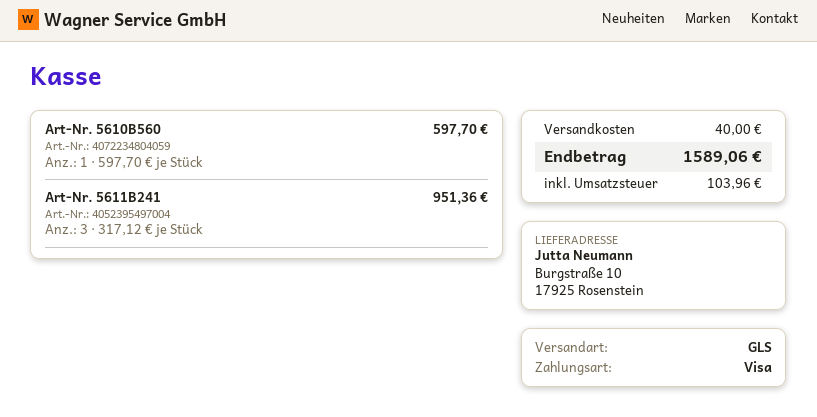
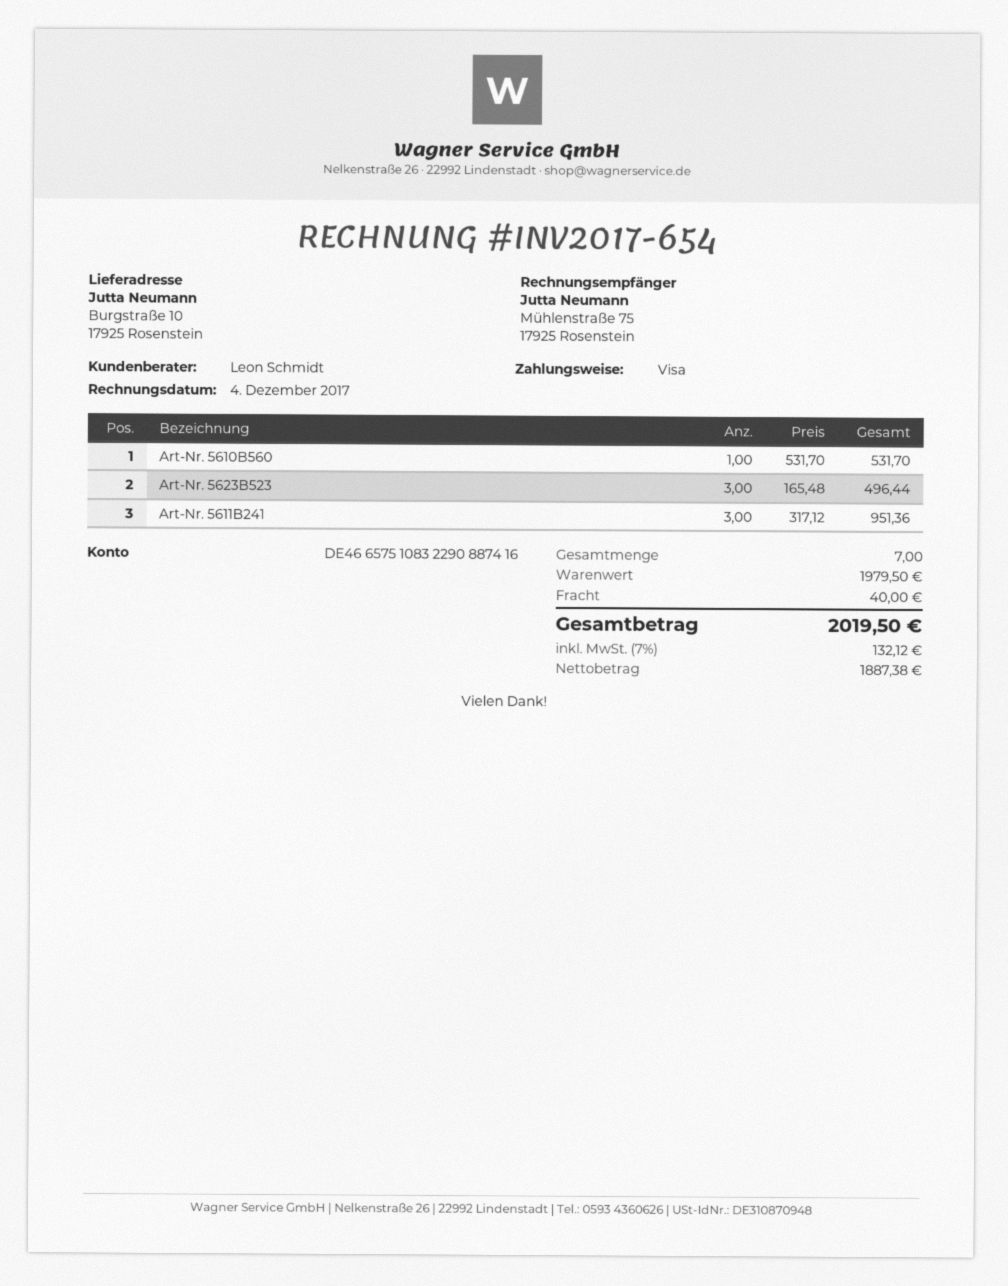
Art-Nr. 5610B560: 1 x 597.70 = 597.70 -> 1 x 531.70 = 531.70
Art-Nr. 5623B523: none -> 3 x 165.48 = 496.44
tax: 103.96 -> 132.12
total: 1589.06 -> 2019.50

